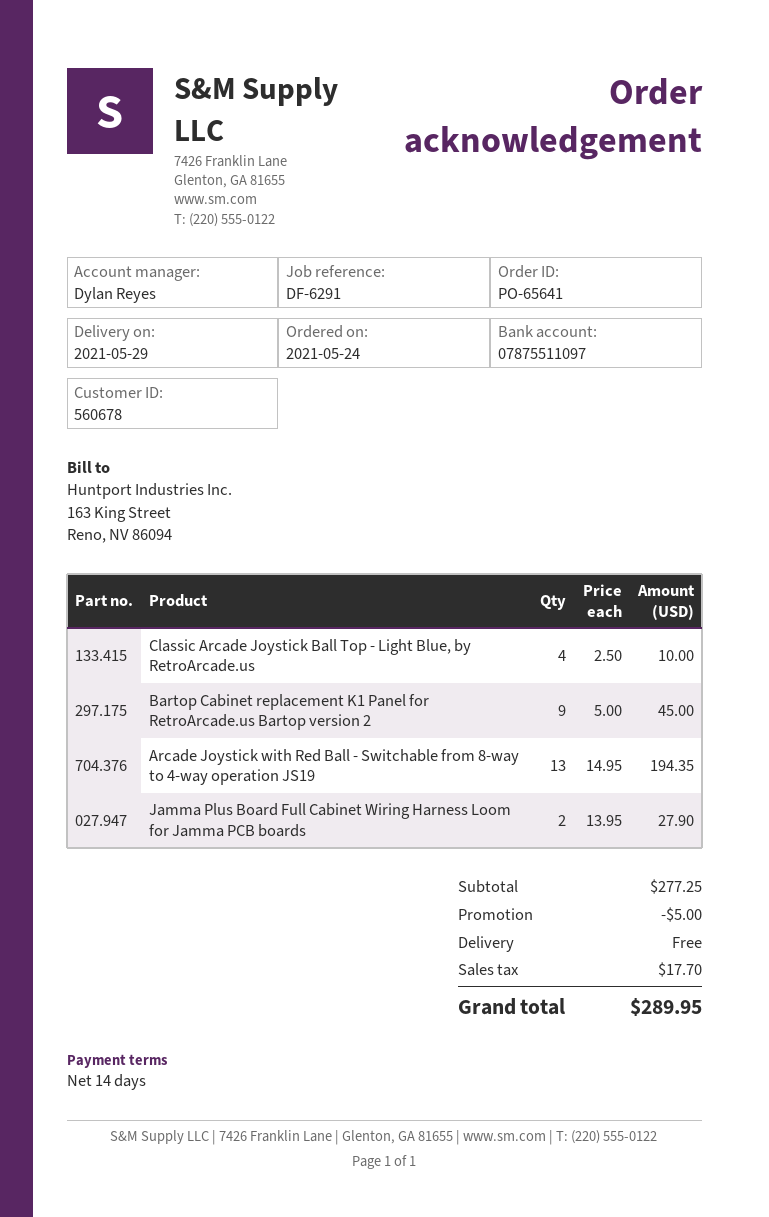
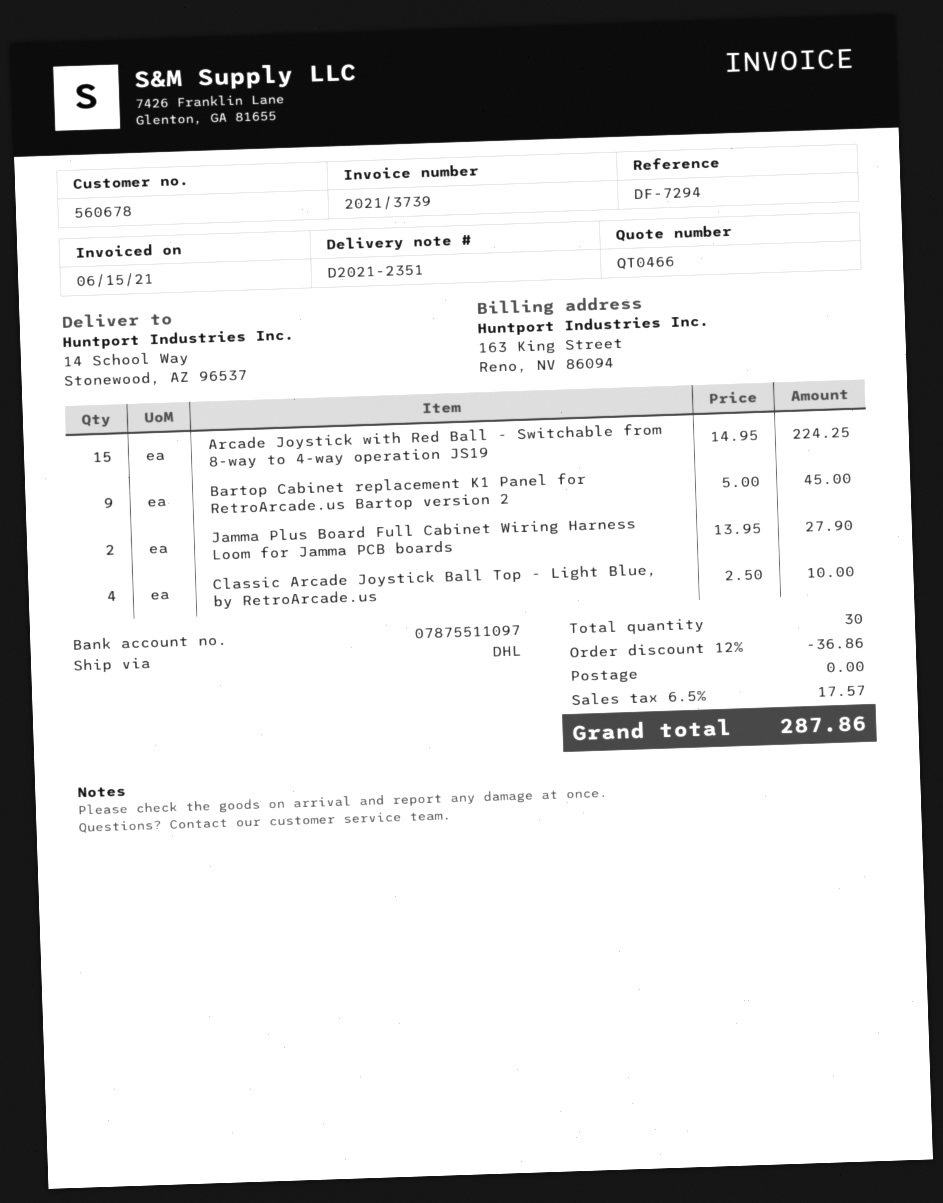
reference: DF-6291 -> DF-7294
Arcade Joystick with Red Ball - Switchable from 8-way to 4-way operation JS19: 13 x 14.95 = 194.35 -> 15 x 14.95 = 224.25
discount: 5.00 -> 36.86
tax: 17.70 -> 17.57
total: 289.95 -> 287.86

